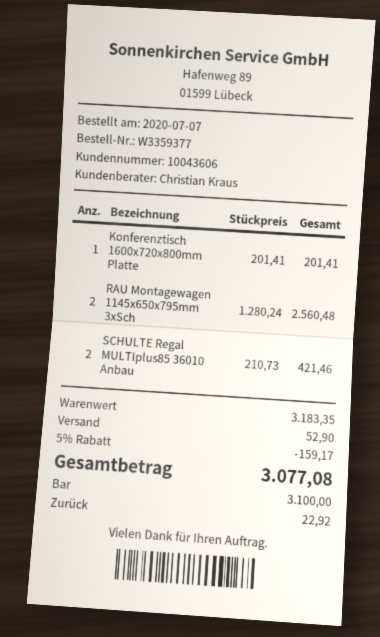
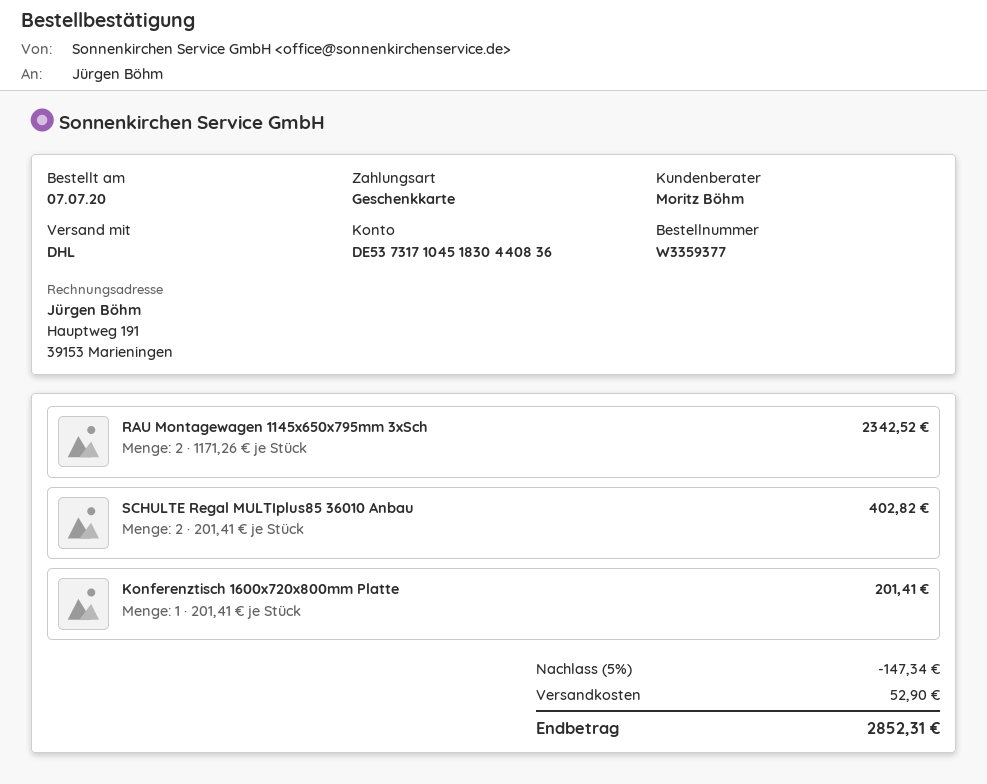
sales rep: Christian Kraus -> Moritz Böhm
payment method: cash -> gift card
RAU Montagewagen 1145x650x795mm 3xSch: 2 x 1280.24 = 2560.48 -> 2 x 1171.26 = 2342.52
SCHULTE Regal MULTIplus85 36010 Anbau: 2 x 210.73 = 421.46 -> 2 x 201.41 = 402.82
discount: 5% = 159.17 -> 5% = 147.34
total: 3077.08 -> 2852.31

